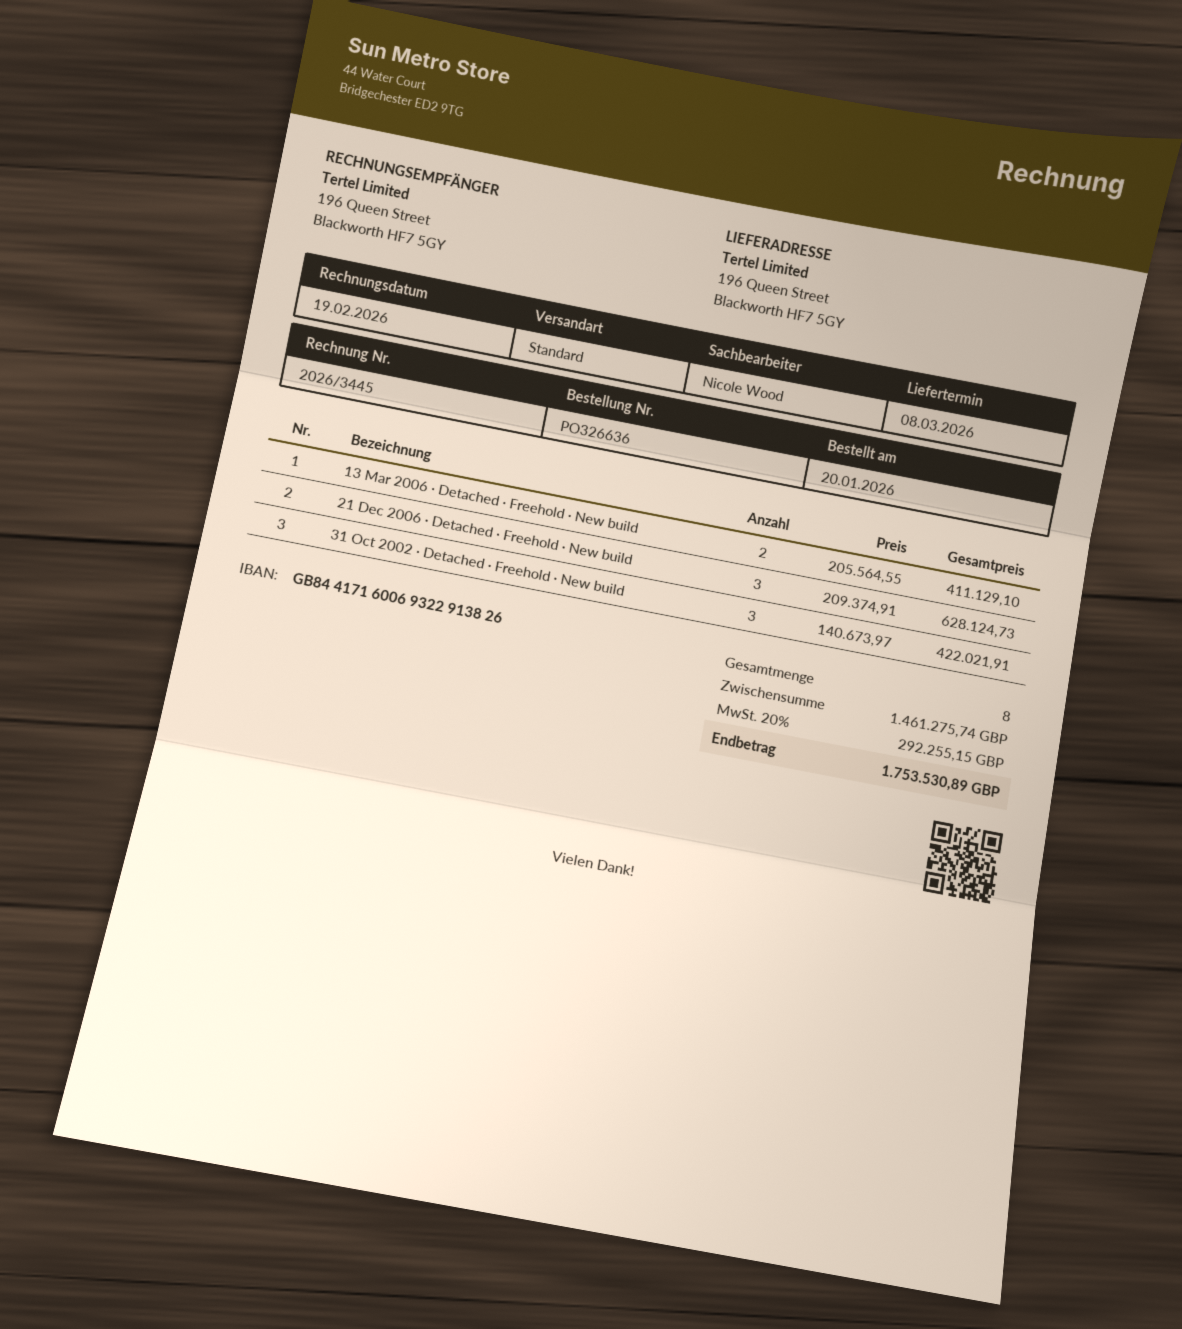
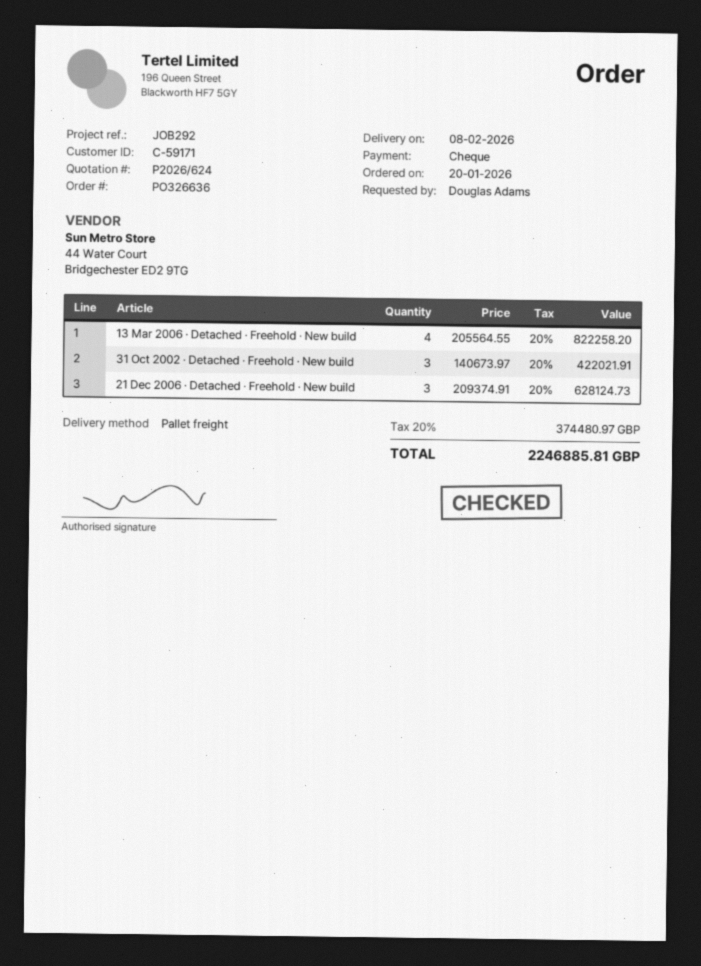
delivery date: 2026-03-08 -> 2026-02-08
shipping method: standard -> pallet freight
13 Mar 2006 · Detached · Freehold · New build: 2 x 205564.55 = 411129.10 -> 4 x 205564.55 = 822258.20
tax: 20% = 292255.15 -> 20% = 374480.97
total: 1753530.89 -> 2246885.81

